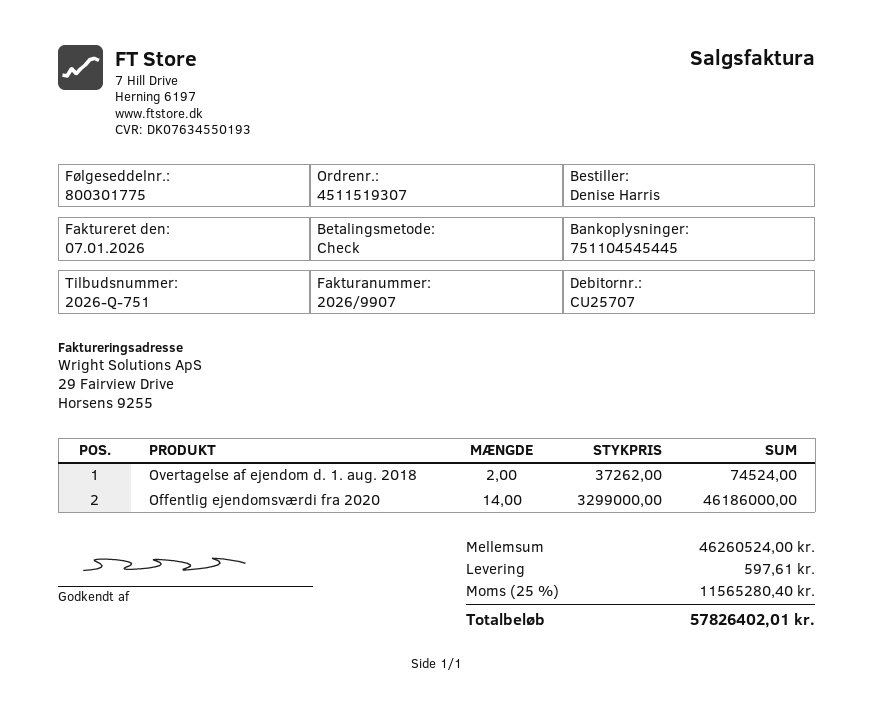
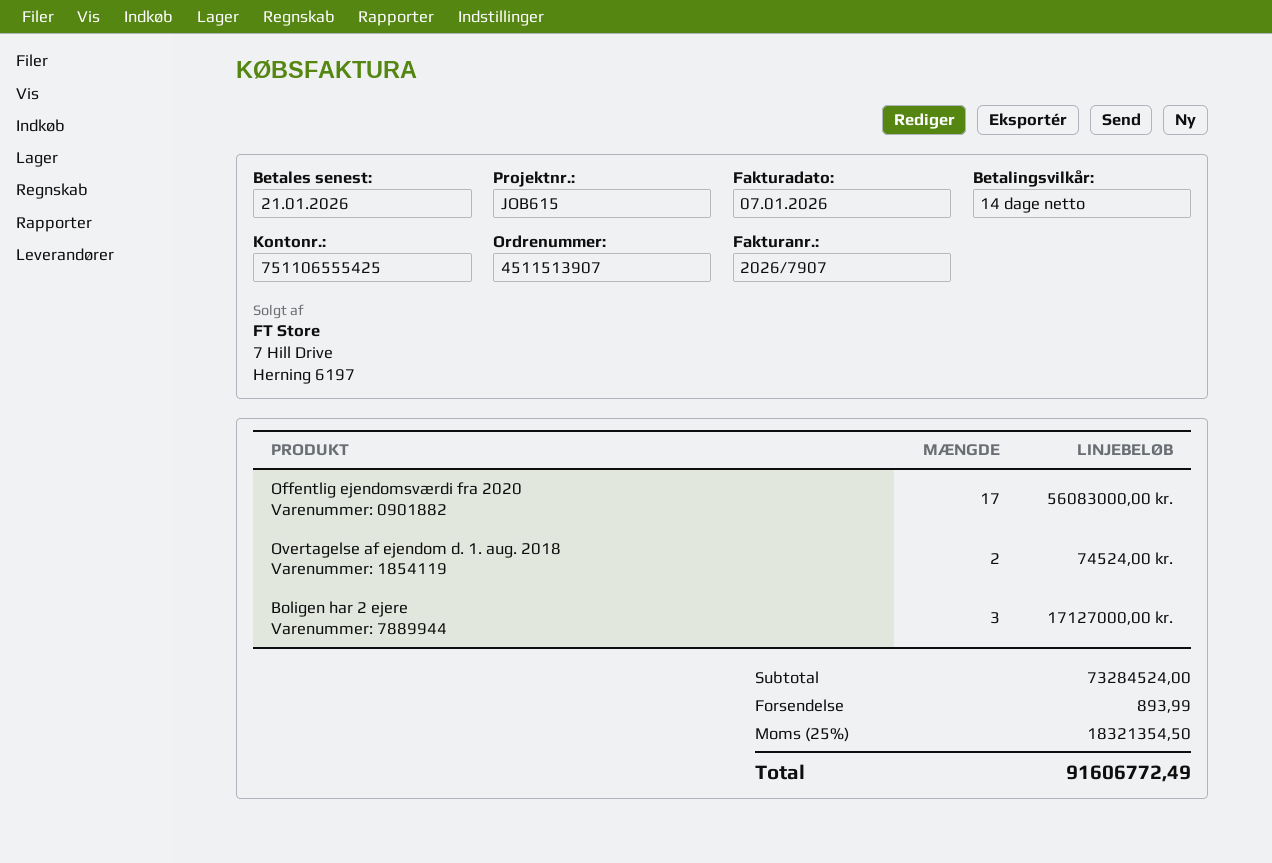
order number: 4511519307 -> 4511513907
invoice number: 2026/9907 -> 2026/7907
bank account: 751104545445 -> 751106555425
Offentlig ejendomsværdi fra 2020: 14 for 46186000.00 -> 17 for 56083000.00
Boligen har 2 ejere: none -> 3 for 17127000.00
subtotal: 46260524.00 -> 73284524.00
shipping: 597.61 -> 893.99
tax: 25% = 11565280.40 -> 25% = 18321354.50
total: 57826402.01 -> 91606772.49

